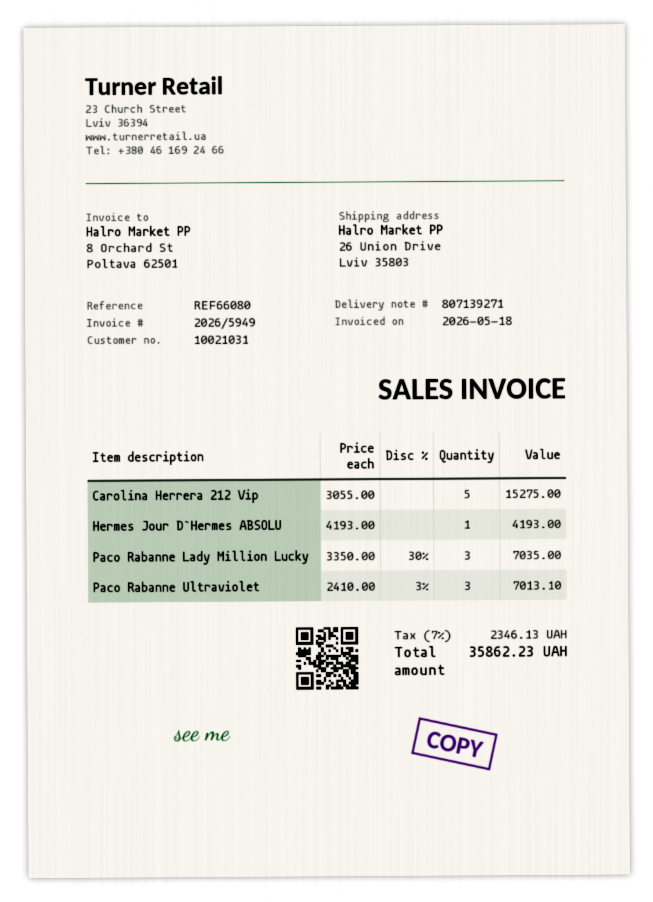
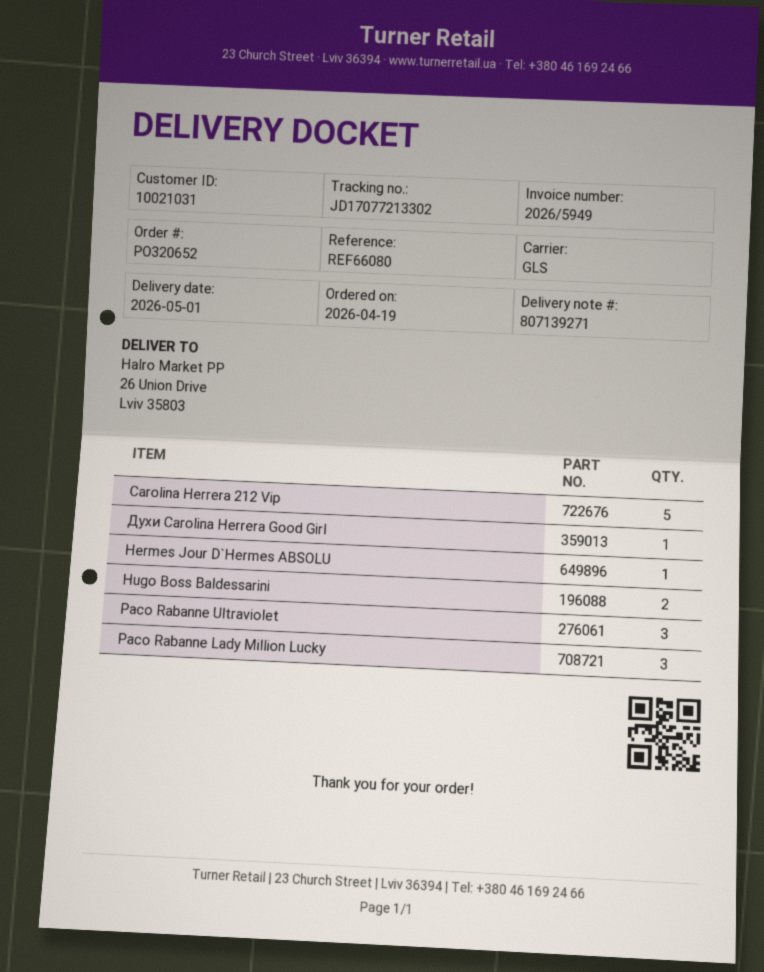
Духи Carolina Herrera Good Girl: none -> 1
Hugo Boss Baldessarini: none -> 2

